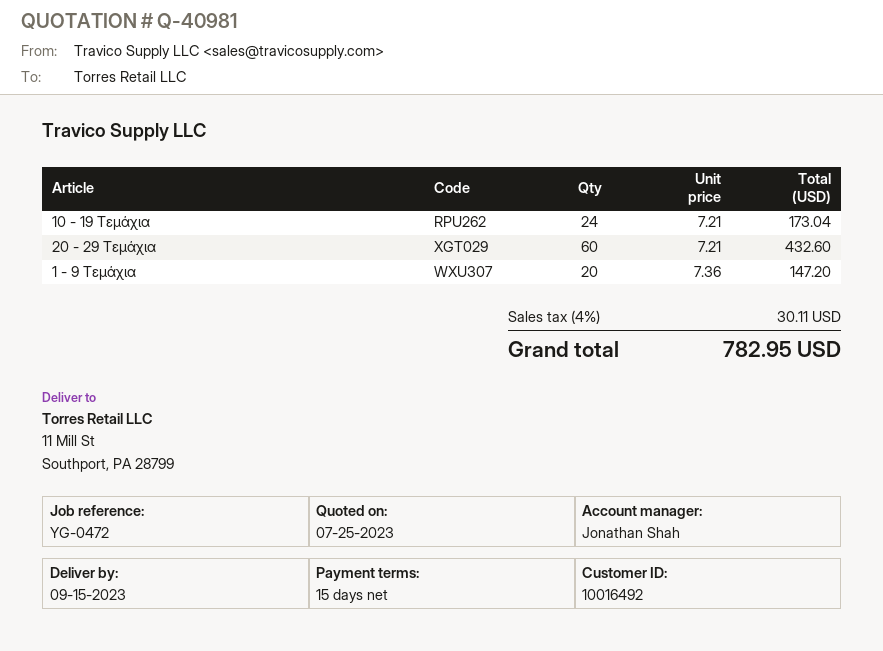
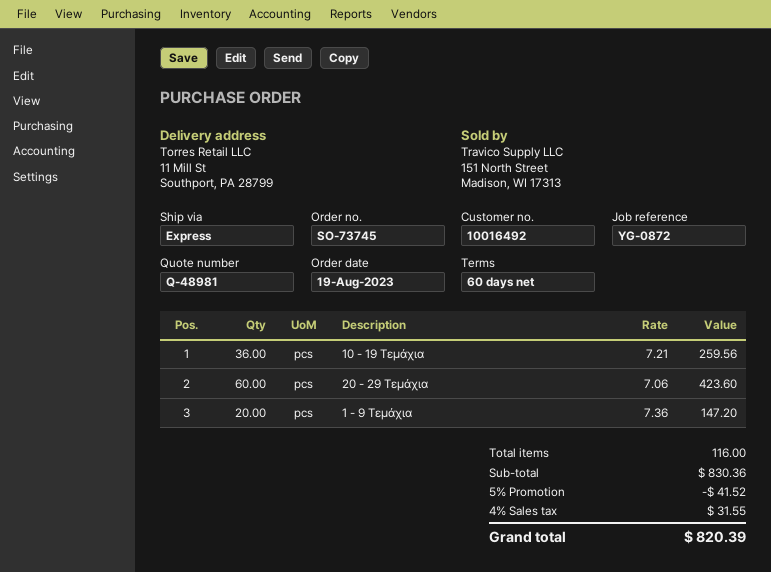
quote number: Q-40981 -> Q-48981
payment terms: 15 days -> 60 days
reference: YG-0472 -> YG-0872
10 - 19 Τεμάχια: 24 x 7.21 = 173.04 -> 36 x 7.21 = 259.56
20 - 29 Τεμάχια: 60 x 7.21 = 432.60 -> 60 x 7.06 = 423.60
discount: none -> 5% = 41.52
tax: 4% = 30.11 -> 4% = 31.55
total: 782.95 -> 820.39

